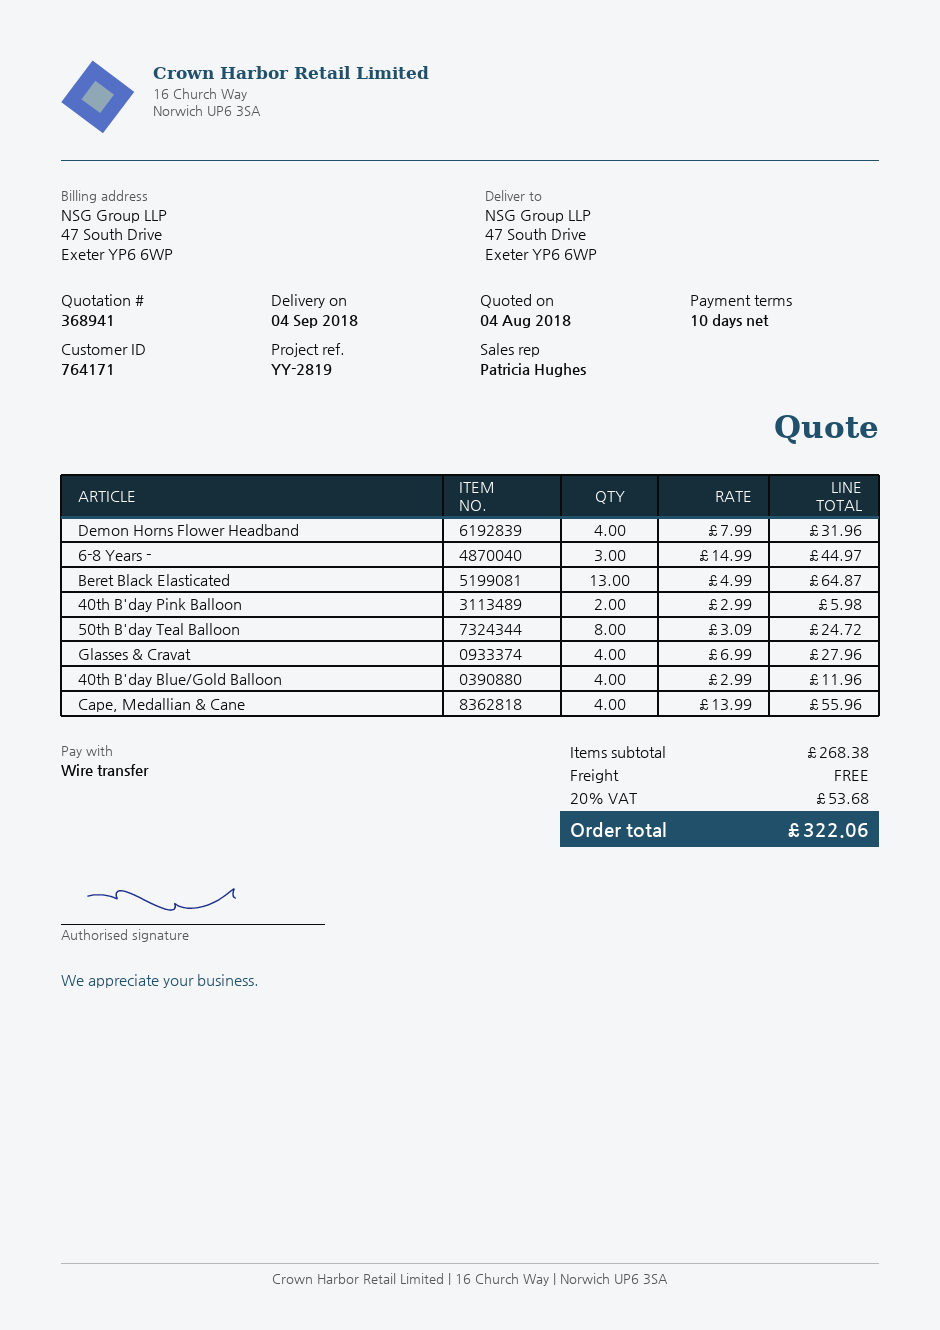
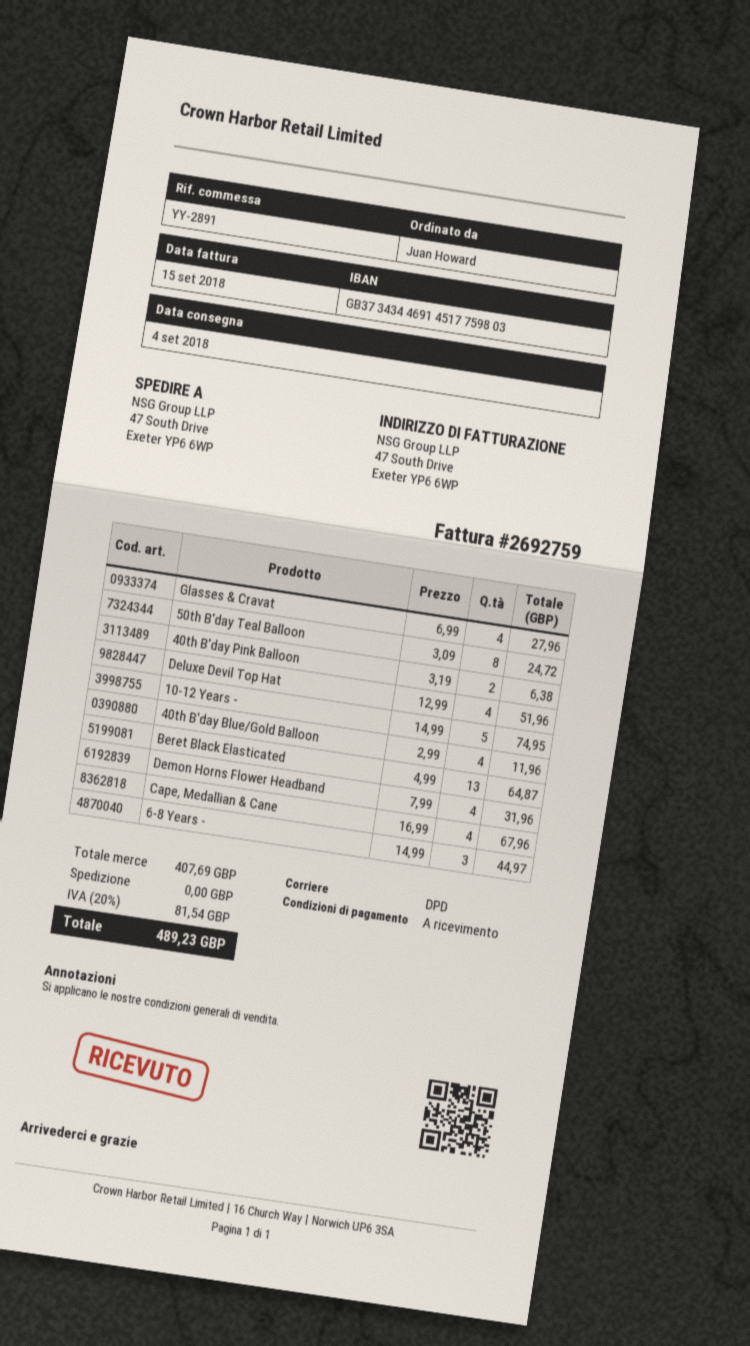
payment terms: 10 days -> on receipt
reference: YY-2819 -> YY-2891
40th B'day Pink Balloon: 2 x 2.99 = 5.98 -> 2 x 3.19 = 6.38
Cape, Medallian & Cane: 4 x 13.99 = 55.96 -> 4 x 16.99 = 67.96
Deluxe Devil Top Hat: none -> 4 x 12.99 = 51.96
10-12 Years -: none -> 5 x 14.99 = 74.95
subtotal: 268.38 -> 407.69
tax: 20% = 53.68 -> 20% = 81.54
total: 322.06 -> 489.23

